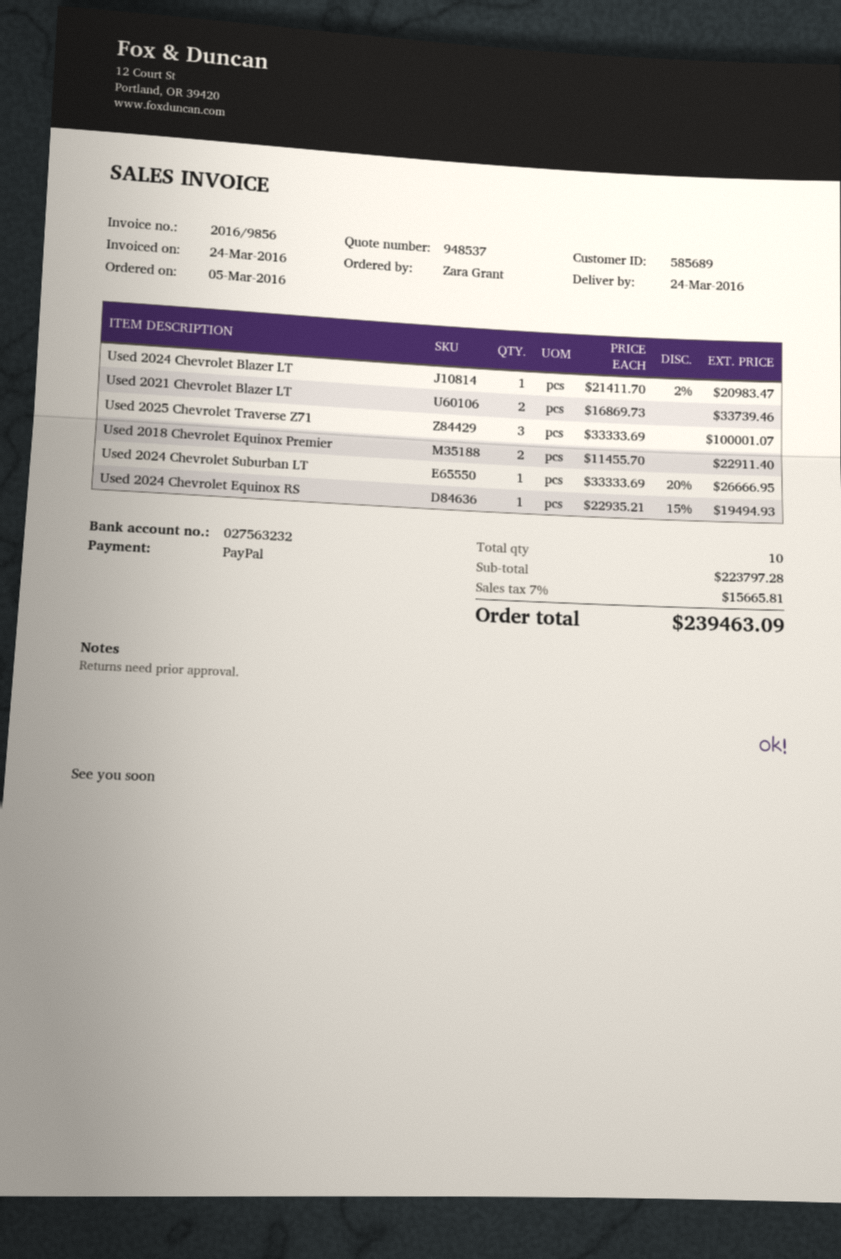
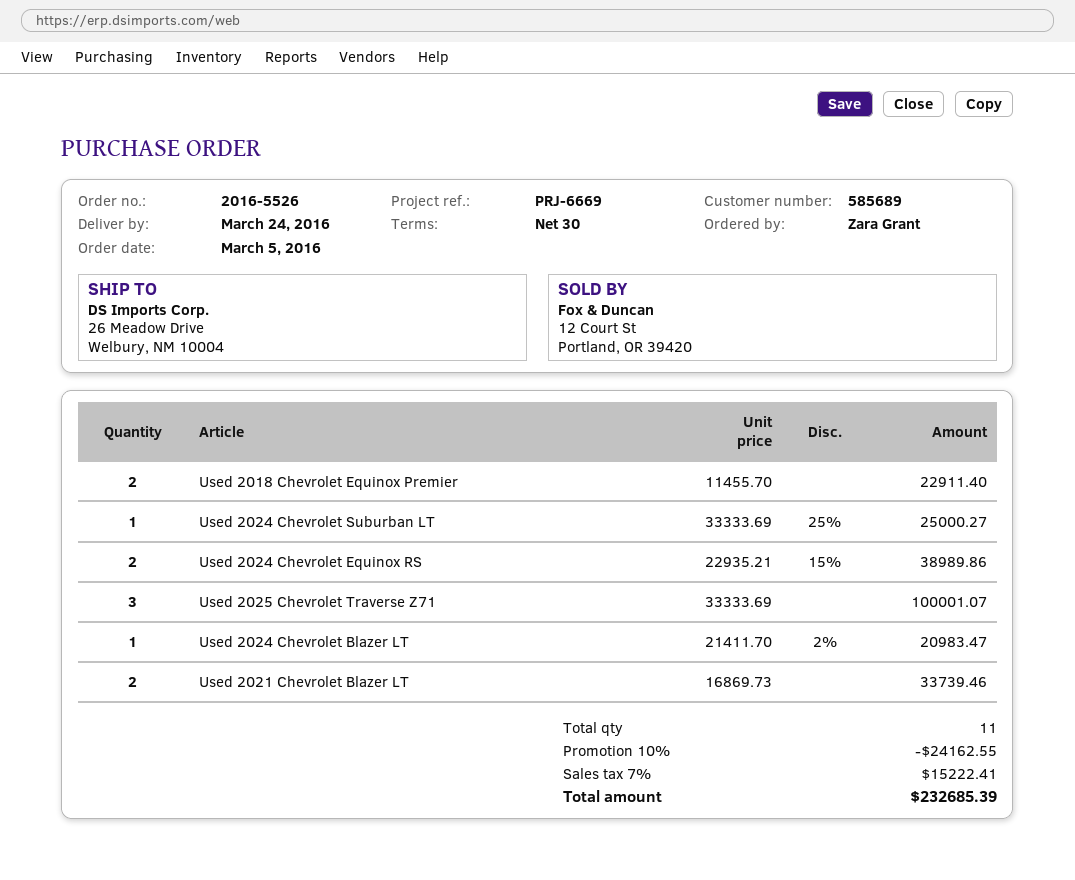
Used 2024 Chevrolet Suburban LT: 1 x 33333.69 - 20% = 26666.95 -> 1 x 33333.69 - 25% = 25000.27
Used 2024 Chevrolet Equinox RS: 1 x 22935.21 - 15% = 19494.93 -> 2 x 22935.21 - 15% = 38989.86
total quantity: 10 -> 11
discount: none -> 10% = 24162.55
tax: 7% = 15665.81 -> 7% = 15222.41
total: 239463.09 -> 232685.39

